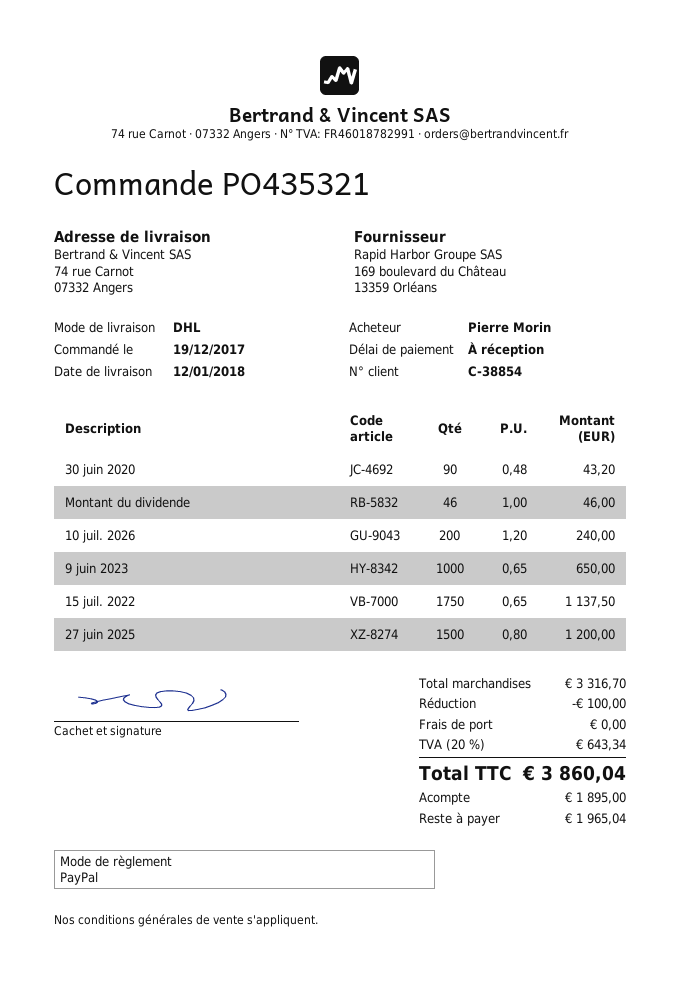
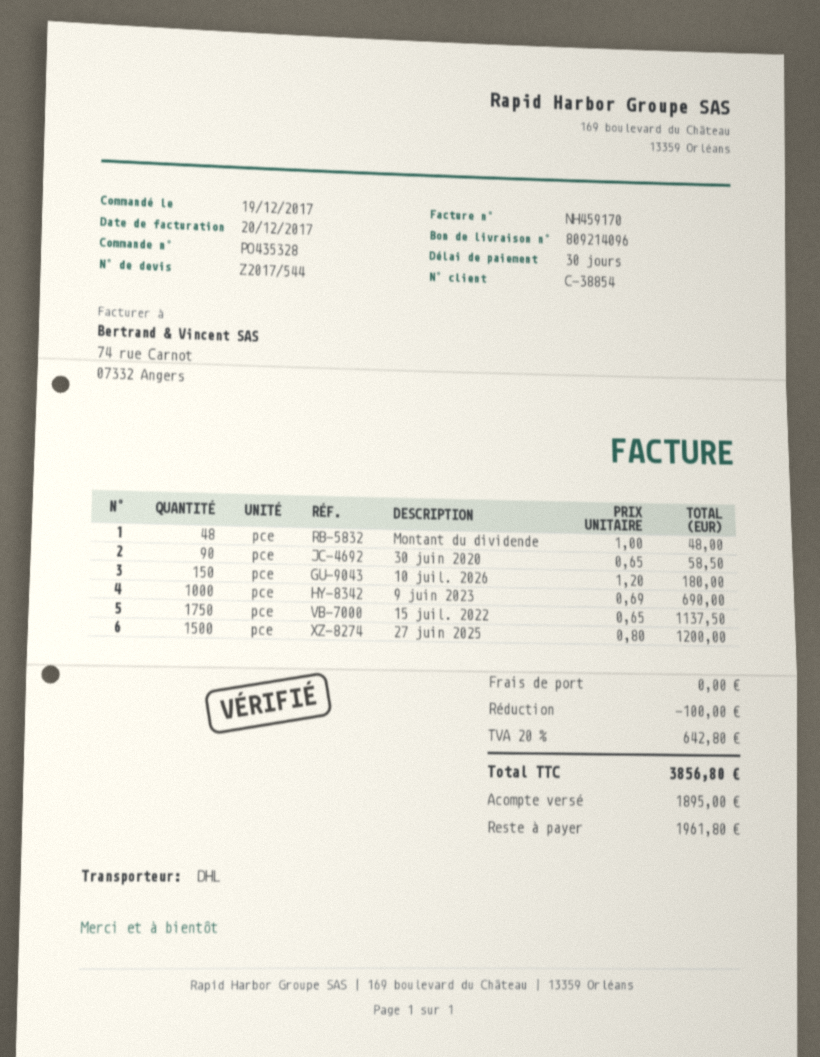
order number: PO435321 -> PO435328
payment terms: on receipt -> 30 days
30 juin 2020: 90 x 0.48 = 43.20 -> 90 x 0.65 = 58.50
Montant du dividende: 46 x 1.00 = 46.00 -> 48 x 1.00 = 48.00
10 juil. 2026: 200 x 1.20 = 240.00 -> 150 x 1.20 = 180.00
9 juin 2023: 1000 x 0.65 = 650.00 -> 1000 x 0.69 = 690.00
tax: 20% = 643.34 -> 20% = 642.80
total: 3860.04 -> 3856.80
balance: 1965.04 -> 1961.80

